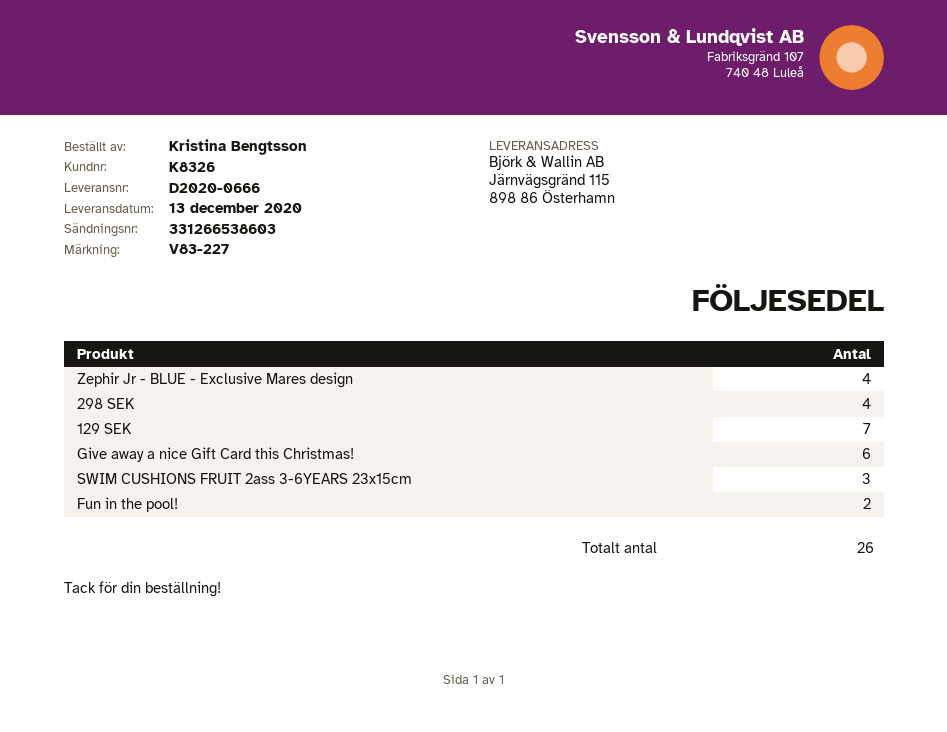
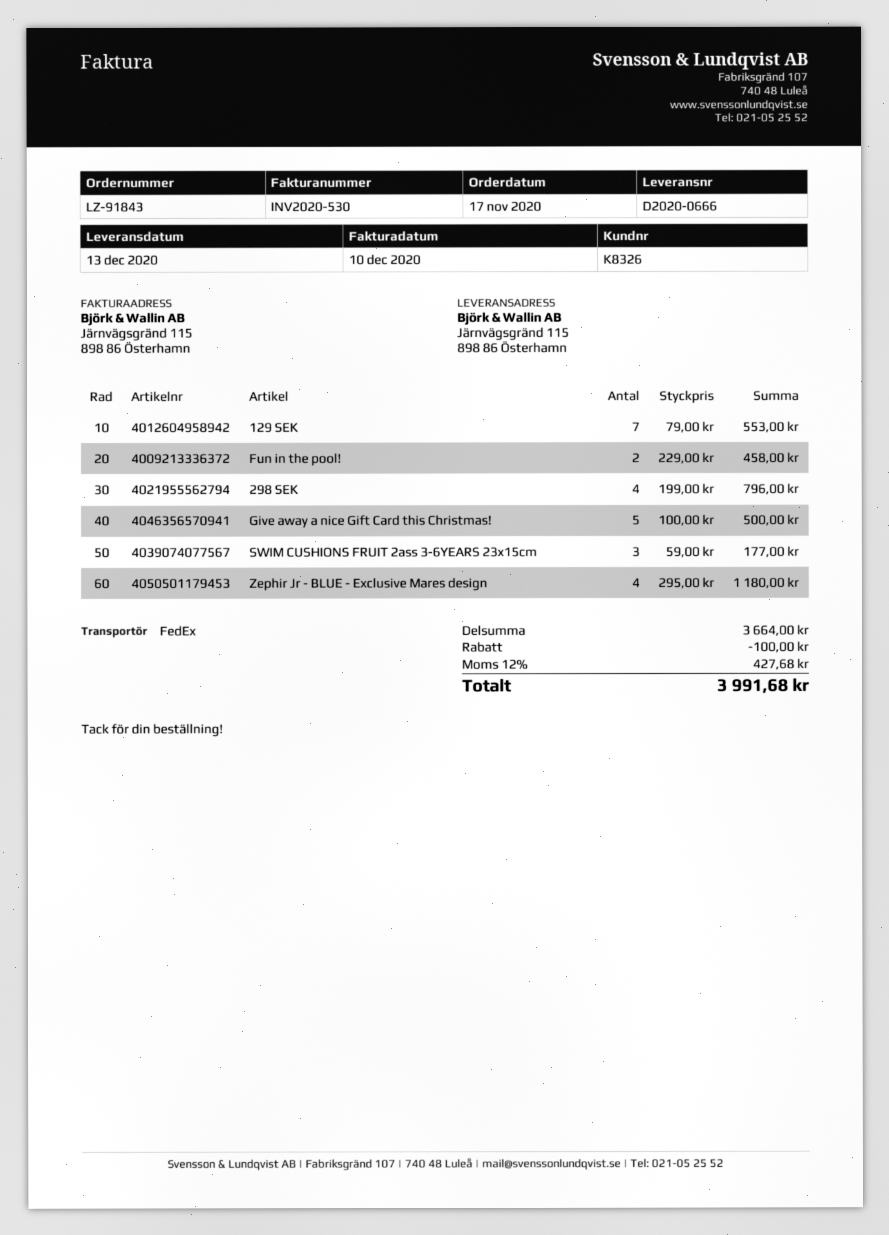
Give away a nice Gift Card this Christmas!: 6 -> 5

